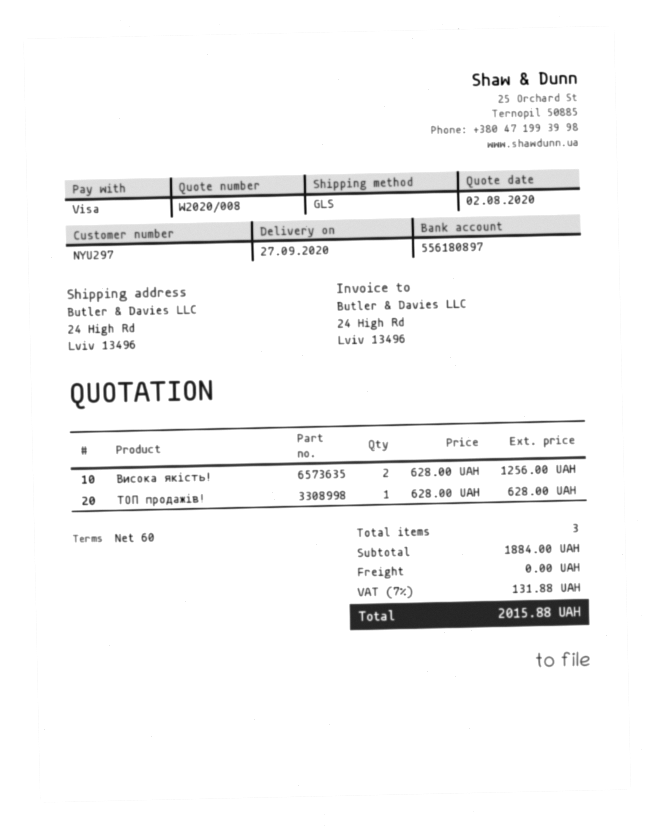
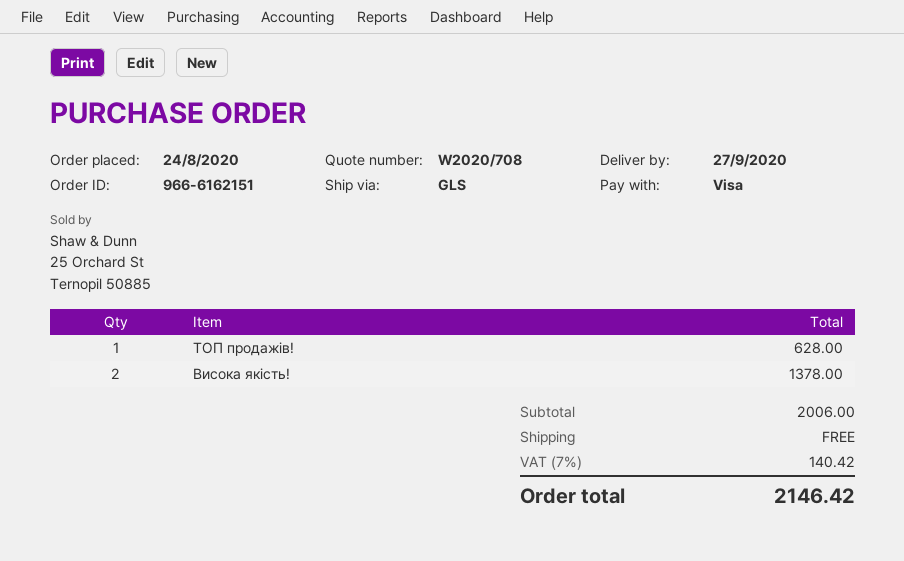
quote number: W2020/008 -> W2020/708
Висока якість!: 2 for 1256.00 -> 2 for 1378.00
subtotal: 1884.00 -> 2006.00
tax: 7% = 131.88 -> 7% = 140.42
total: 2015.88 -> 2146.42

